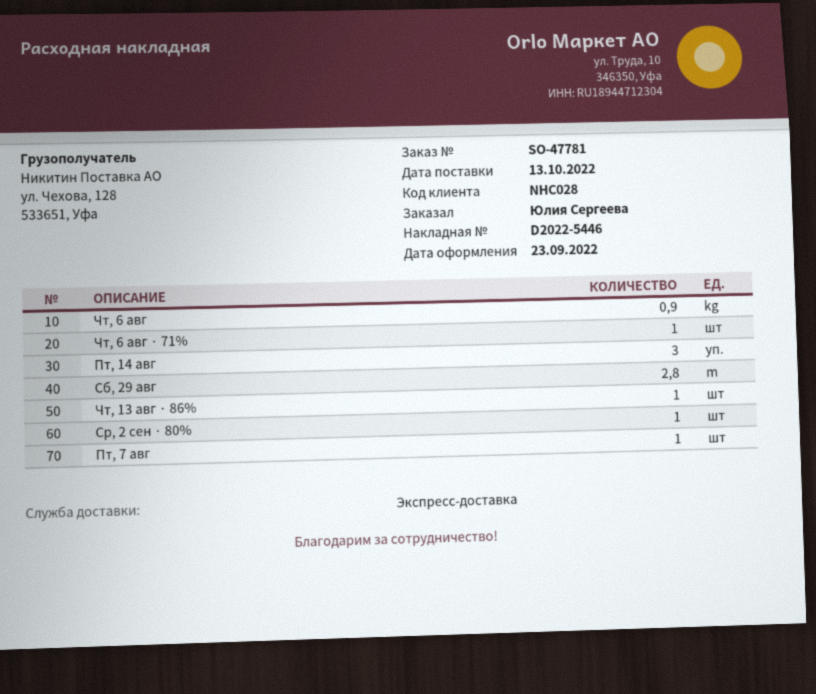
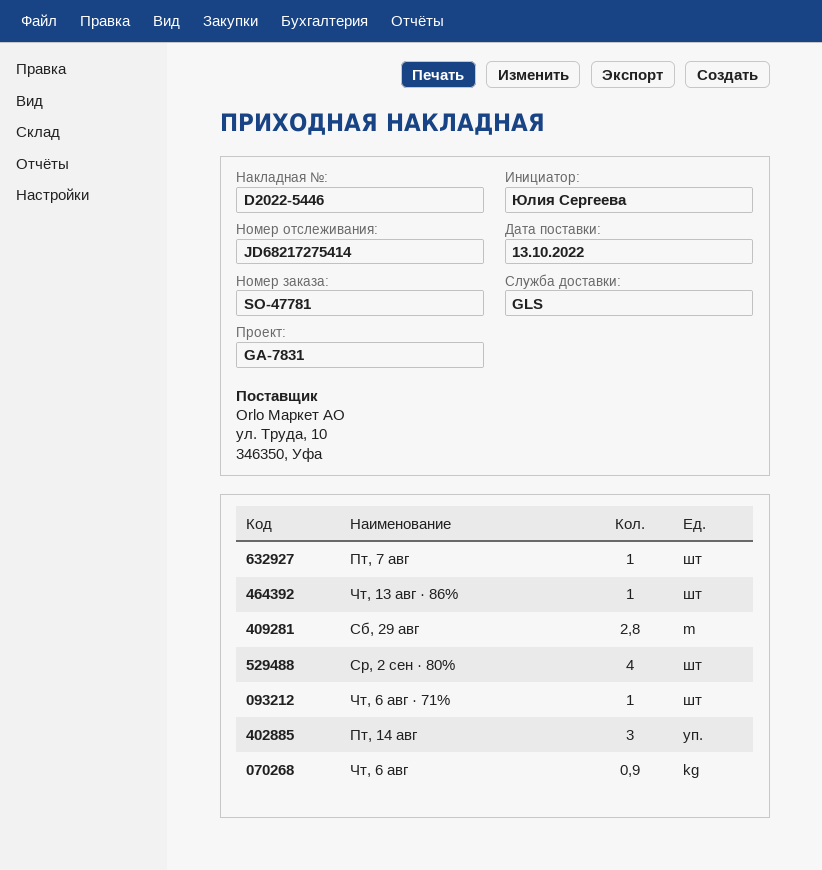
shipping method: express -> GLS
Ср, 2 сен · 80%: 1 -> 4

